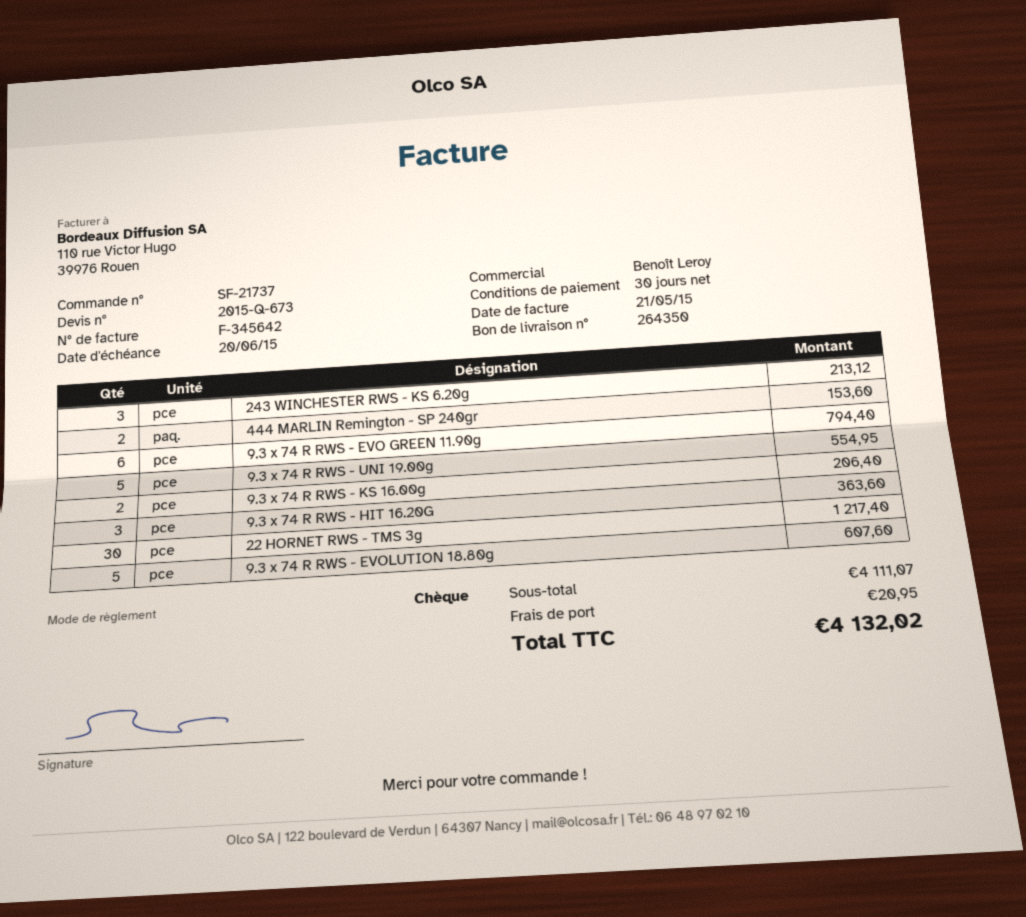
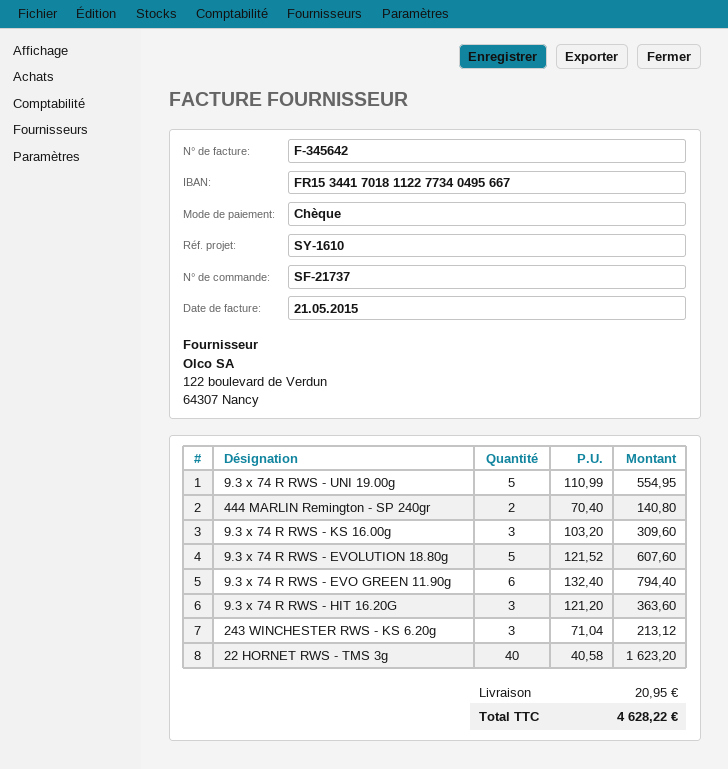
444 MARLIN Remington - SP 240gr: 2 for 153.60 -> 2 for 140.80
9.3 x 74 R RWS - KS 16.00g: 2 for 206.40 -> 3 for 309.60
22 HORNET RWS - TMS 3g: 30 for 1217.40 -> 40 for 1623.20
total: 4132.02 -> 4628.22

